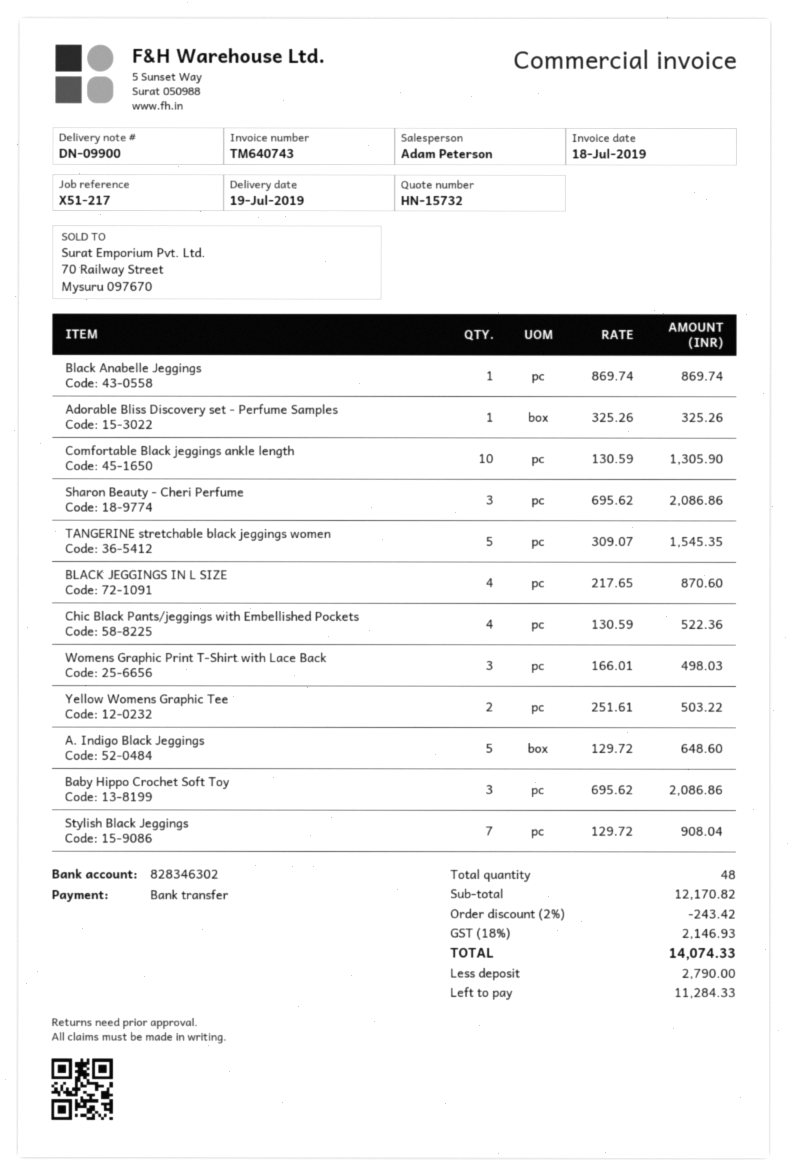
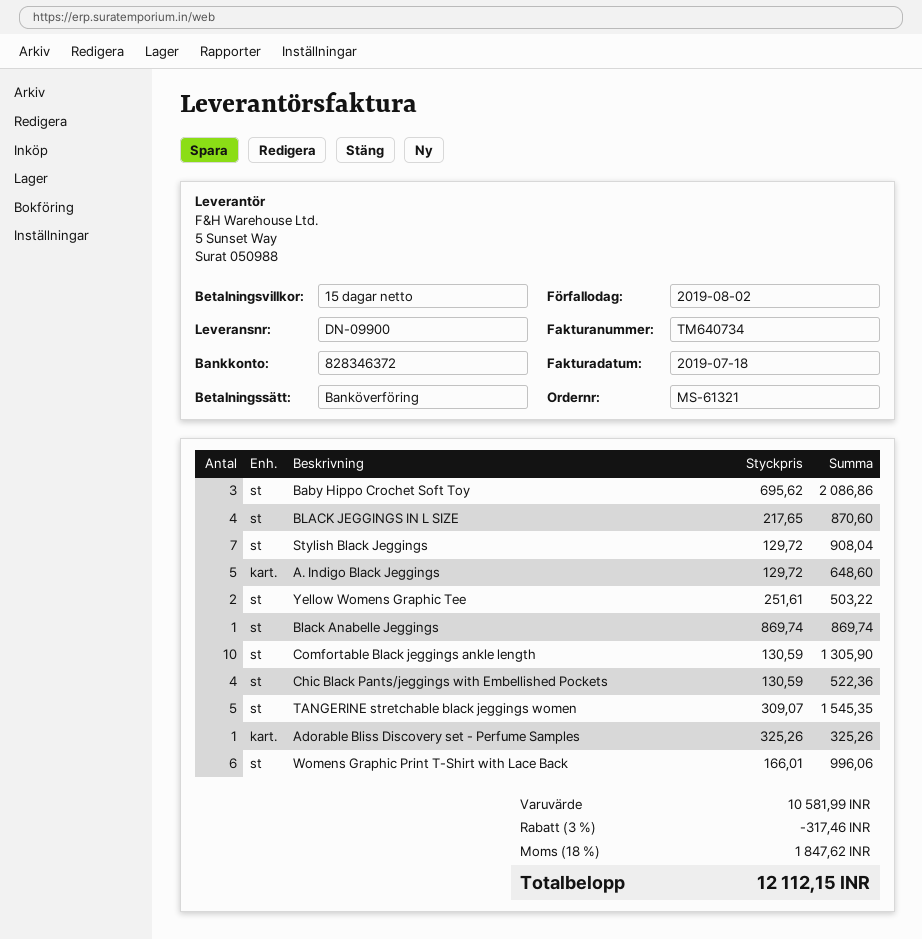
invoice number: TM640743 -> TM640734
bank account: 828346302 -> 828346372
Sharon Beauty - Cheri Perfume: 3 x 695.62 = 2086.86 -> none
Womens Graphic Print T-Shirt with Lace Back: 3 x 166.01 = 498.03 -> 6 x 166.01 = 996.06
subtotal: 12170.82 -> 10581.99
discount: 2% = 243.42 -> 3% = 317.46
tax: 18% = 2146.93 -> 18% = 1847.62
total: 14074.33 -> 12112.15

